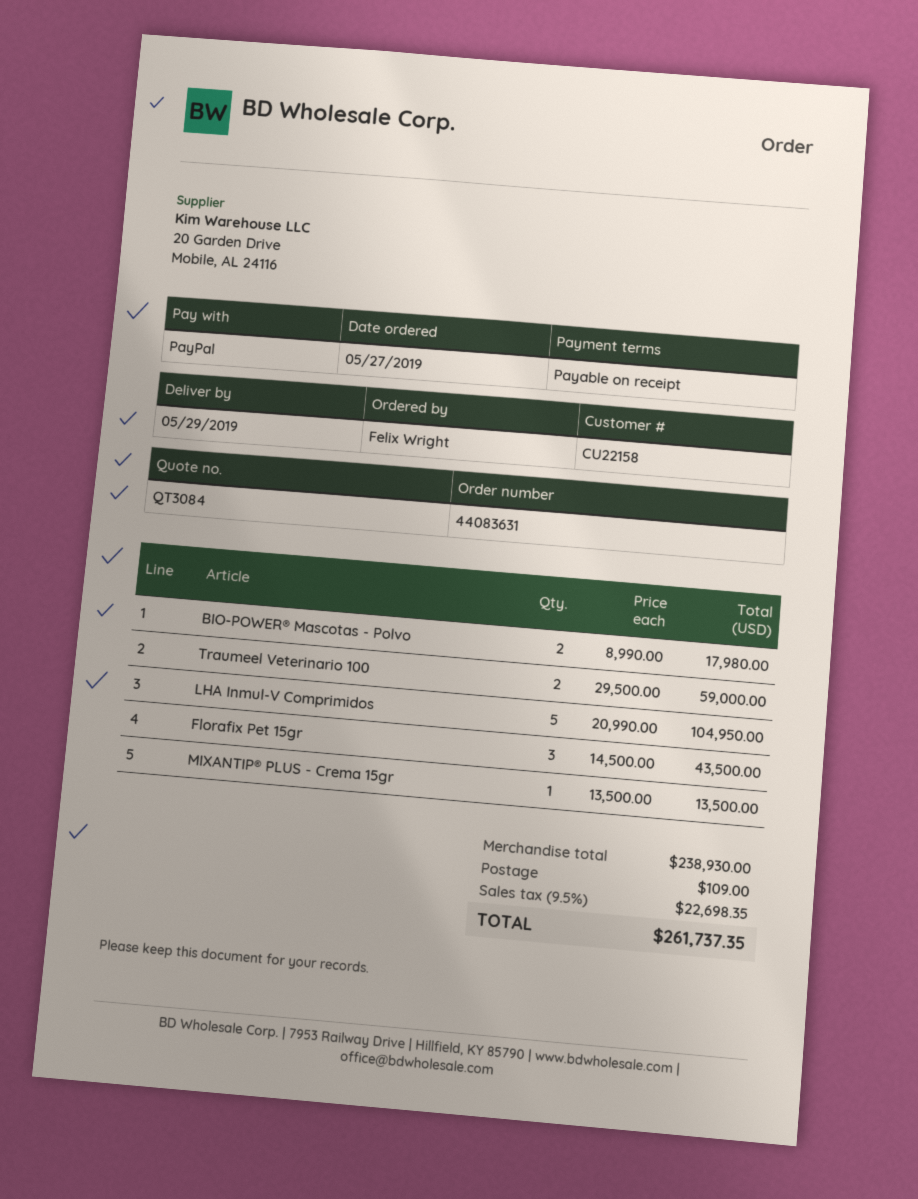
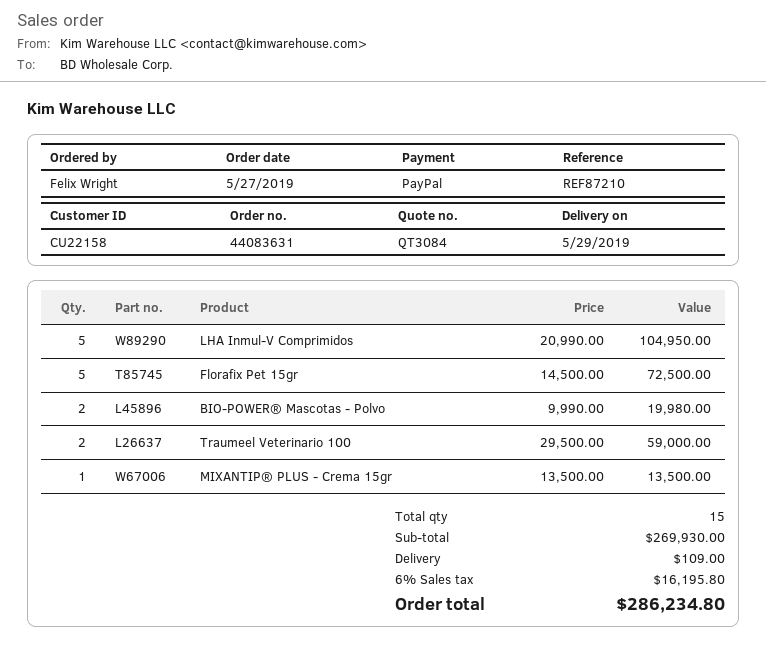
BIO-POWER® Mascotas - Polvo: 2 x 8990.00 = 17980.00 -> 2 x 9990.00 = 19980.00
Florafix Pet 15gr: 3 x 14500.00 = 43500.00 -> 5 x 14500.00 = 72500.00
subtotal: 238930.00 -> 269930.00
tax: 9.5% = 22698.35 -> 6% = 16195.80
total: 261737.35 -> 286234.80

